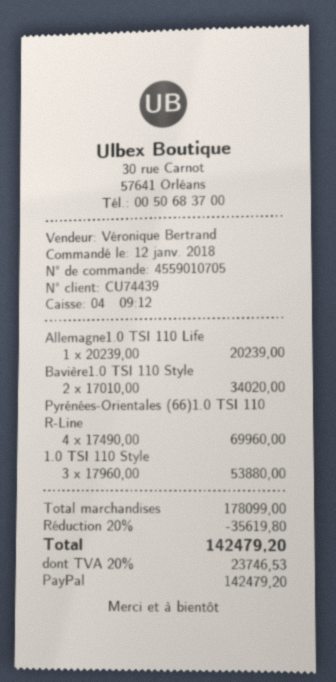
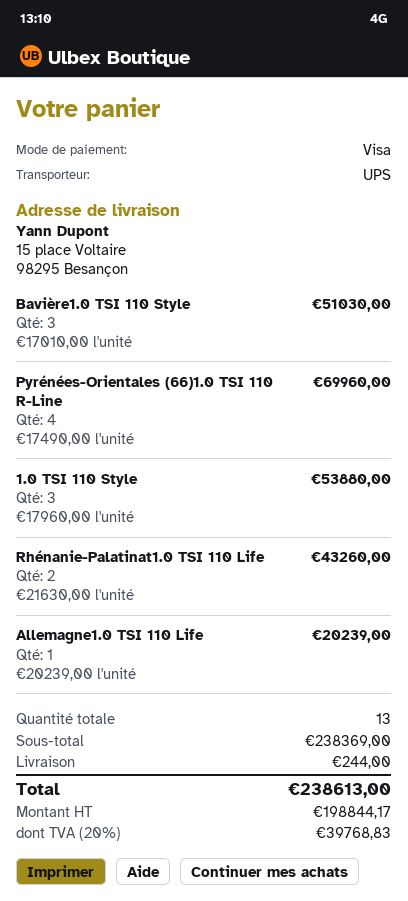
payment method: PayPal -> Visa
Bavière1.0 TSI 110 Style: 2 x 17010.00 = 34020.00 -> 3 x 17010.00 = 51030.00
Rhénanie-Palatinat1.0 TSI 110 Life: none -> 2 x 21630.00 = 43260.00
subtotal: 178099.00 -> 238369.00
discount: 20% = 35619.80 -> none
shipping: none -> 244.00
tax: 20% = 23746.53 -> 20% = 39768.83
total: 142479.20 -> 238613.00

